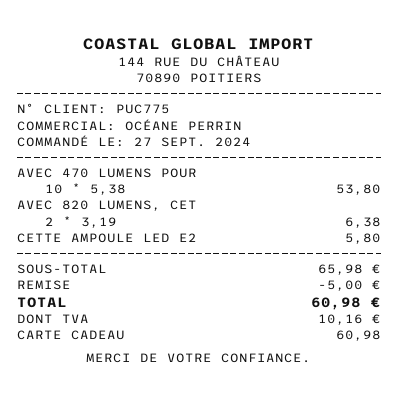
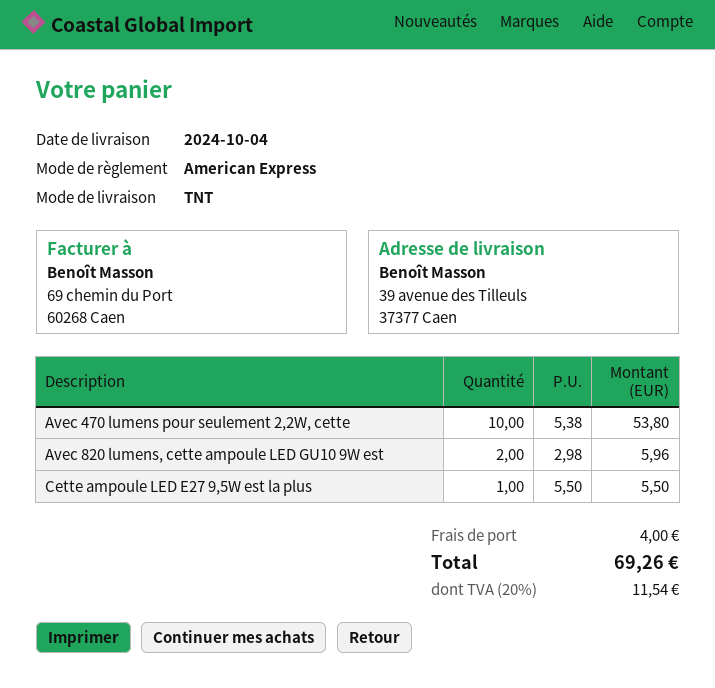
payment method: gift card -> American Express
AVEC 820 LUMENS, CET: 2 x 3.19 = 6.38 -> 2 x 2.98 = 5.96
CETTE AMPOULE LED E2: 1 x 5.80 = 5.80 -> 1 x 5.50 = 5.50
discount: 5.00 -> none
shipping: none -> 4.00
tax: 10.16 -> 11.54
total: 60.98 -> 69.26

